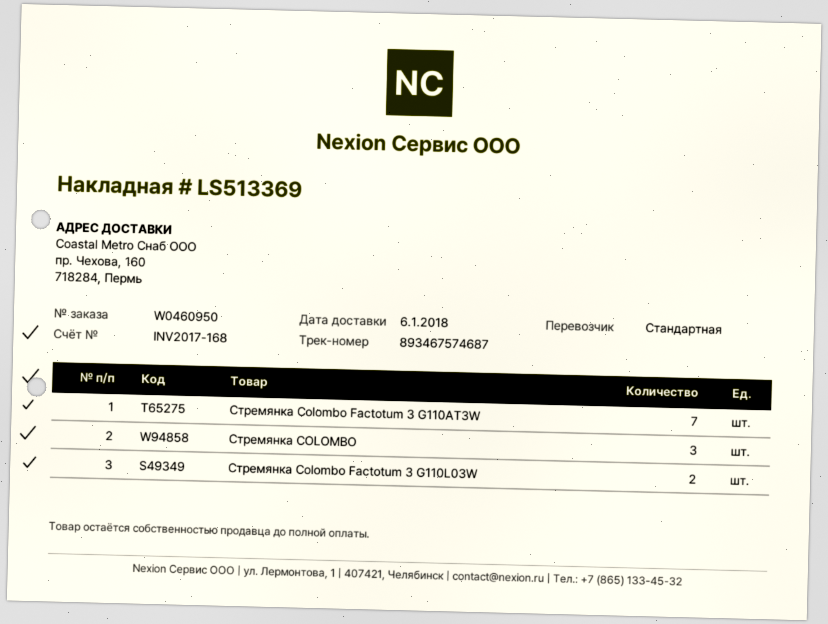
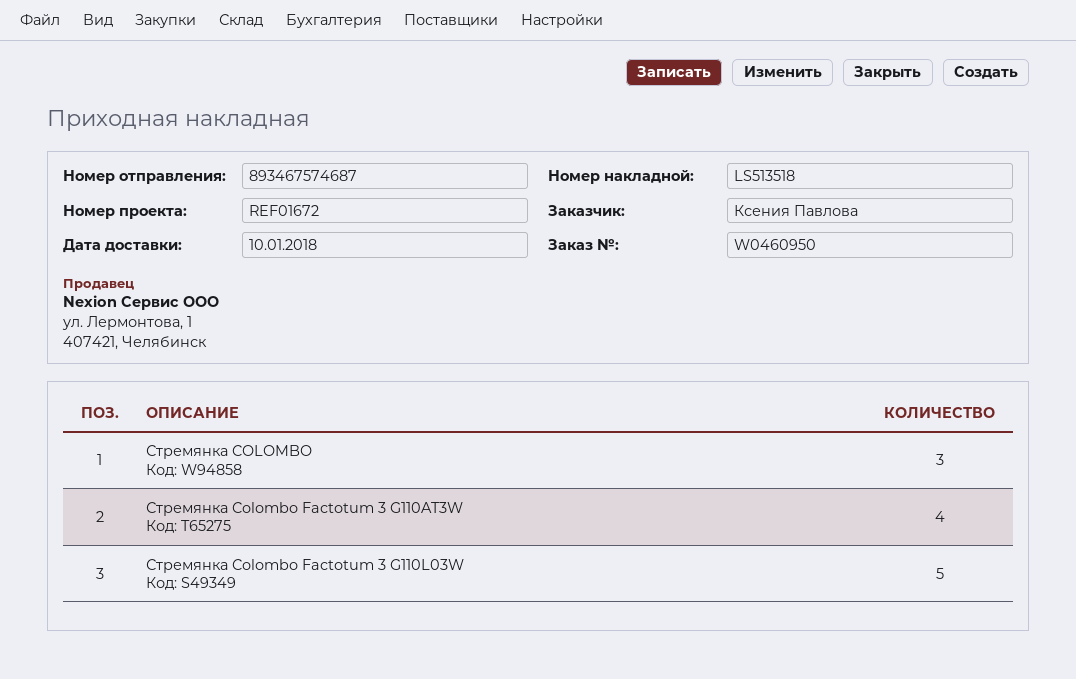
delivery note number: LS513369 -> LS513518
delivery date: 2018-01-06 -> 2018-01-10
Стремянка Colombo Factotum 3 G110AT3W: 7 -> 4
Стремянка Colombo Factotum 3 G110L03W: 2 -> 5

